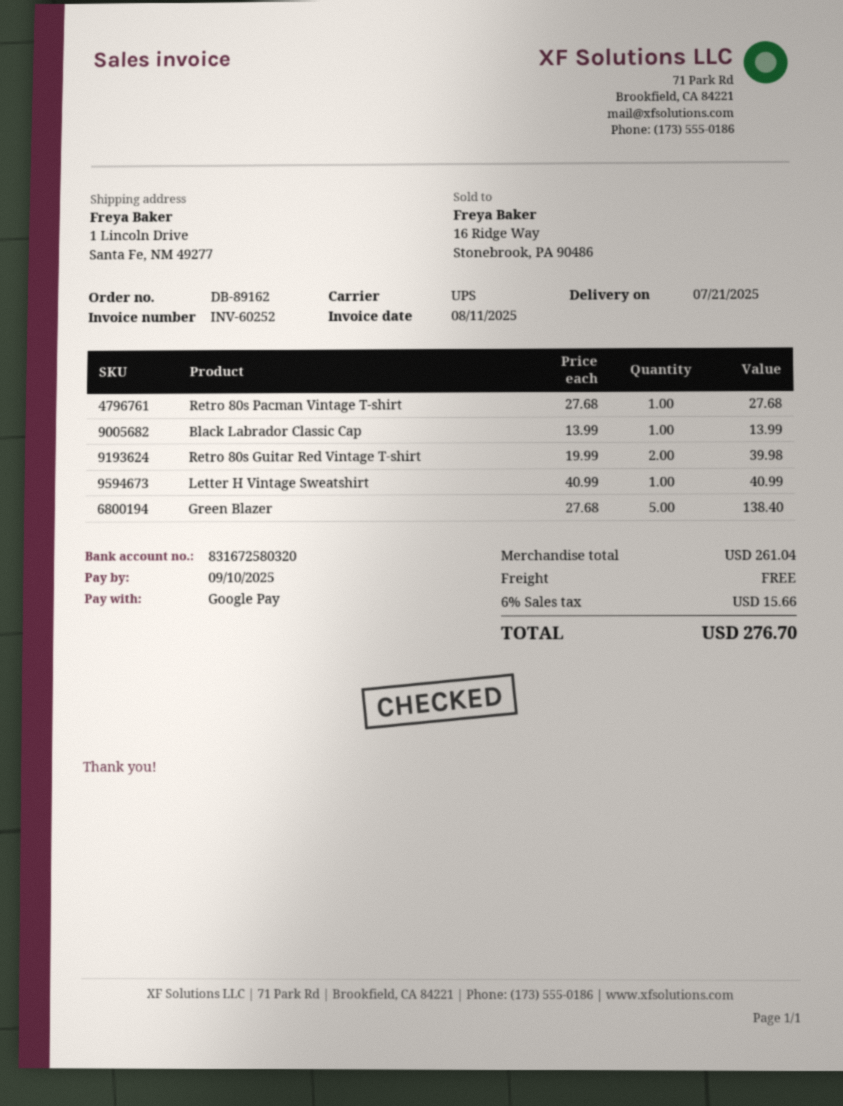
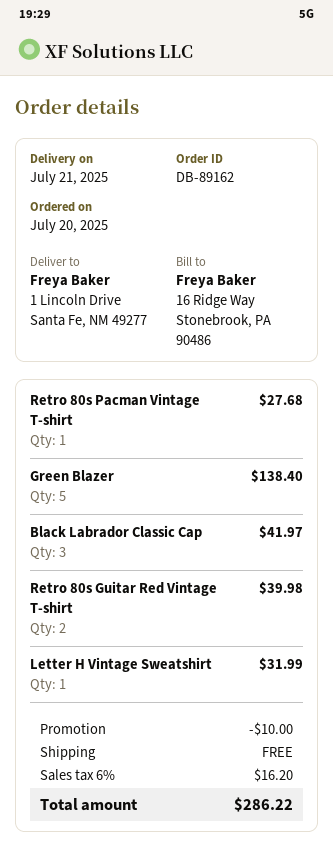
Black Labrador Classic Cap: 1 for 13.99 -> 3 for 41.97
Letter H Vintage Sweatshirt: 1 for 40.99 -> 1 for 31.99
discount: none -> 10.00
tax: 6% = 15.66 -> 6% = 16.20
total: 276.70 -> 286.22

